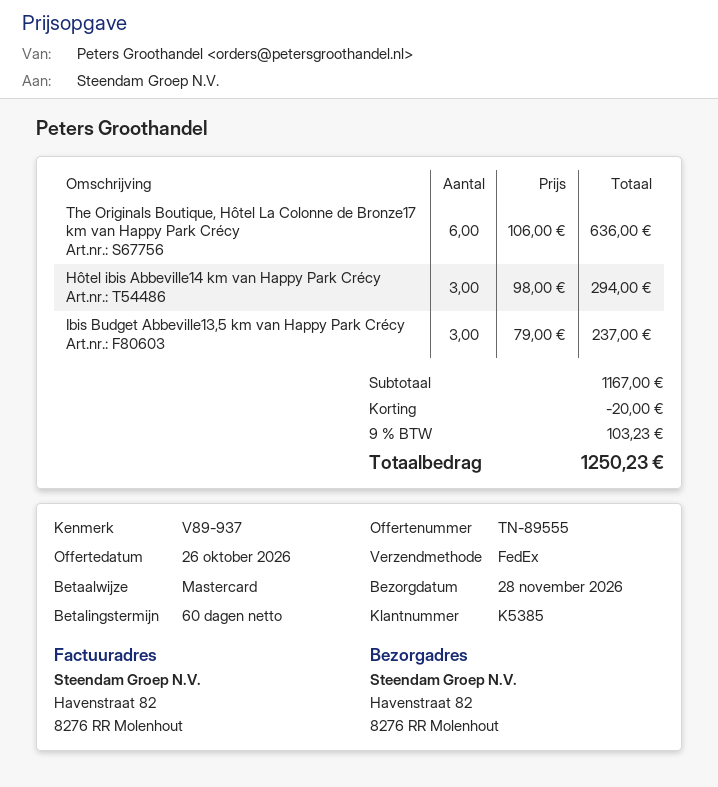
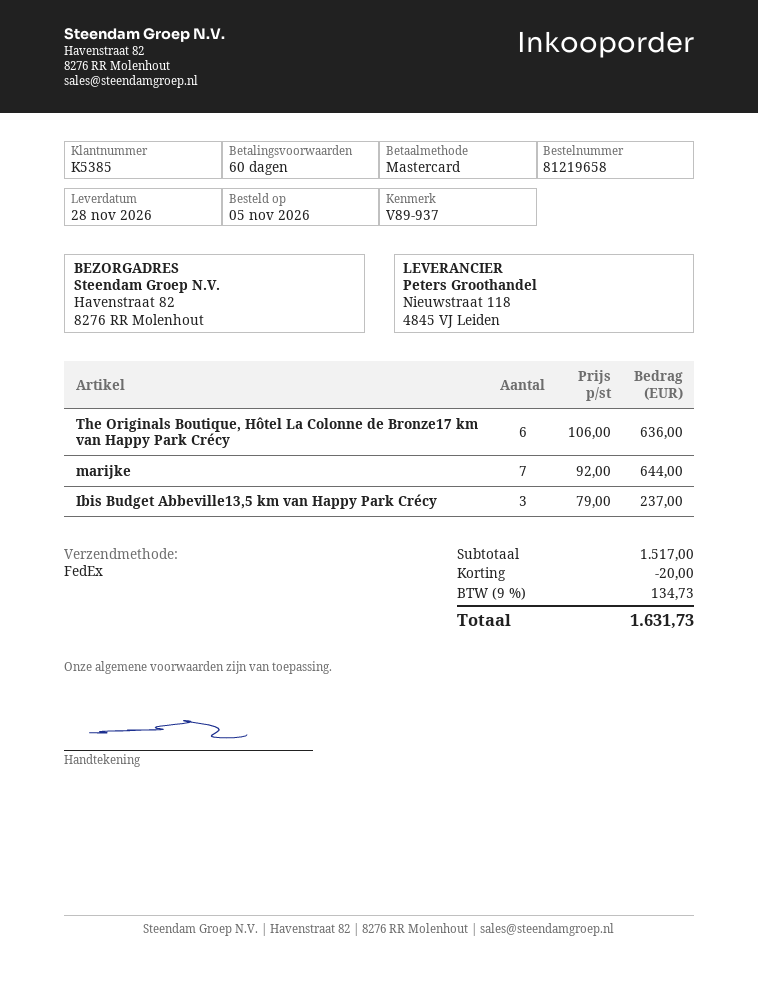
Hôtel ibis Abbeville14 km van Happy Park Crécy: 3 x 98.00 = 294.00 -> none
marijke: none -> 7 x 92.00 = 644.00
subtotal: 1167.00 -> 1517.00
tax: 9% = 103.23 -> 9% = 134.73
total: 1250.23 -> 1631.73

